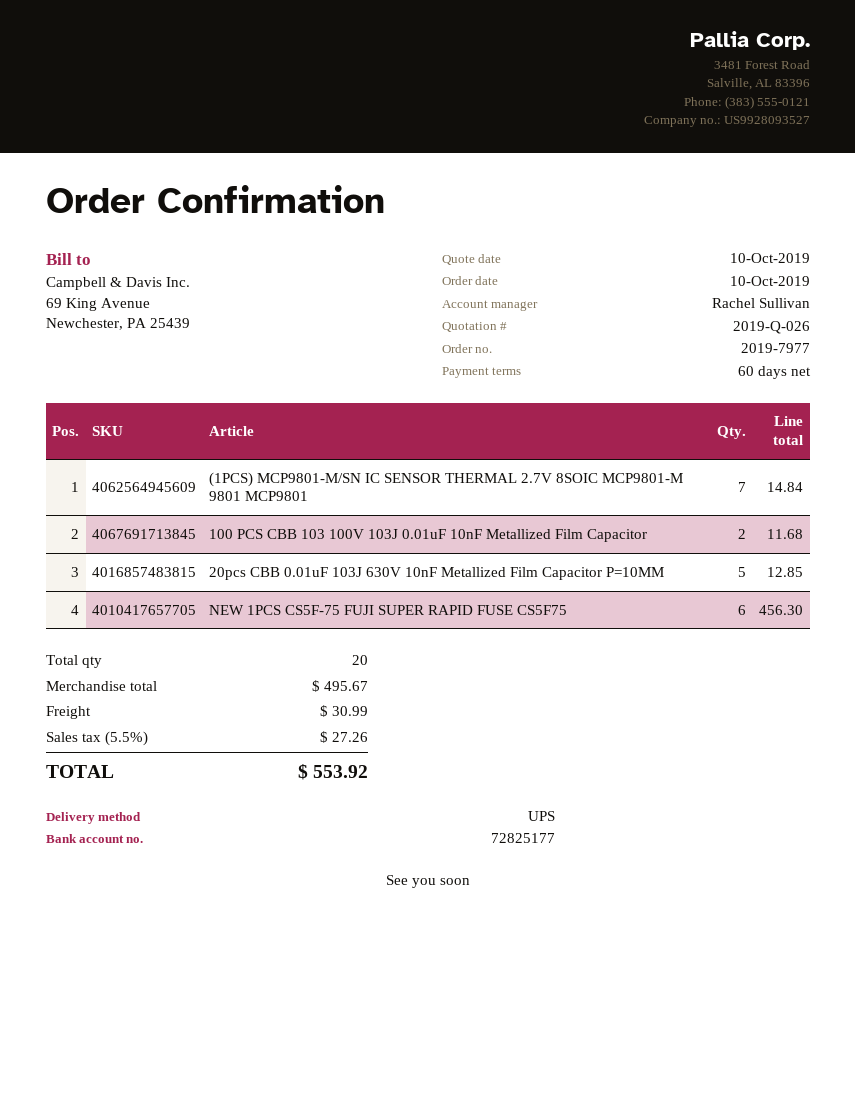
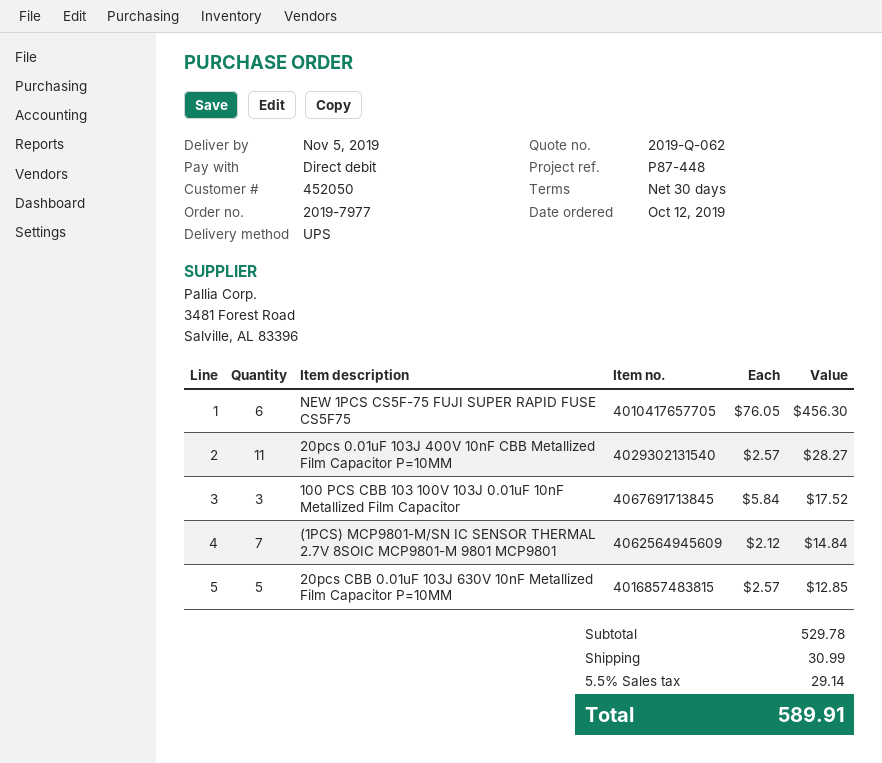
quote number: 2019-Q-026 -> 2019-Q-062
order date: 2019-10-10 -> 2019-10-12
payment terms: 60 days -> 30 days
100 PCS CBB 103 100V 103J 0.01uF 10nF Metallized Film Capacitor: 2 for 11.68 -> 3 for 17.52
20pcs 0.01uF 103J 400V 10nF CBB Metallized Film Capacitor P=10MM: none -> 11 for 28.27
subtotal: 495.67 -> 529.78
tax: 5.5% = 27.26 -> 5.5% = 29.14
total: 553.92 -> 589.91

